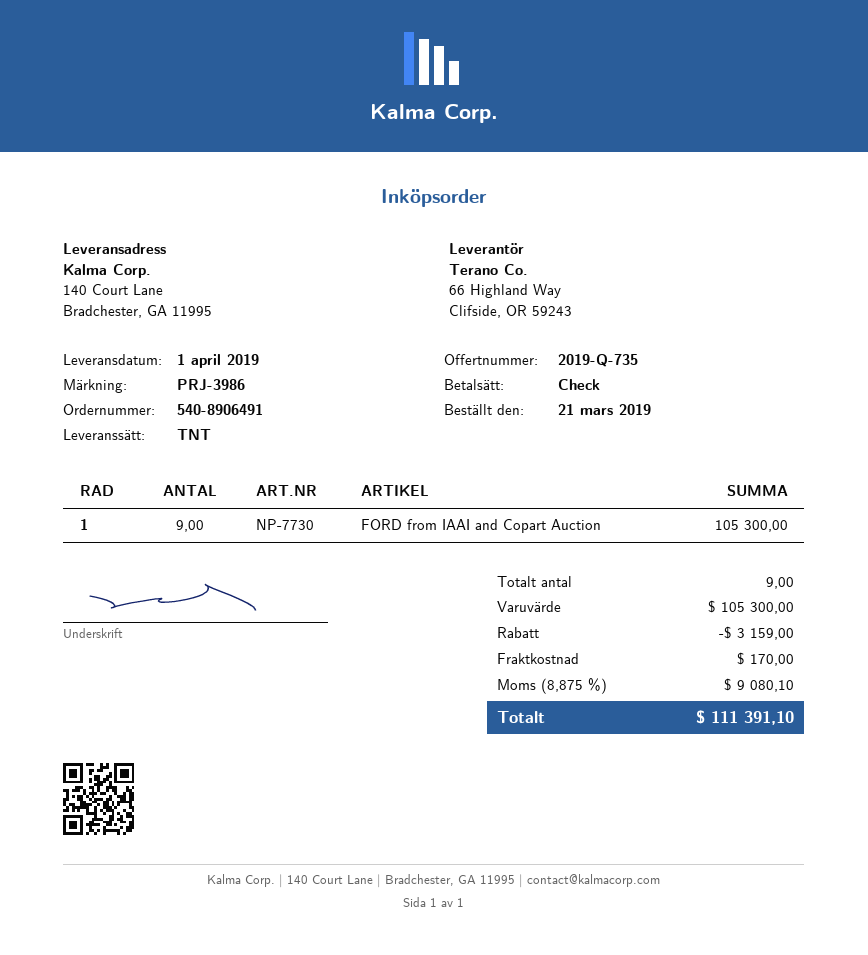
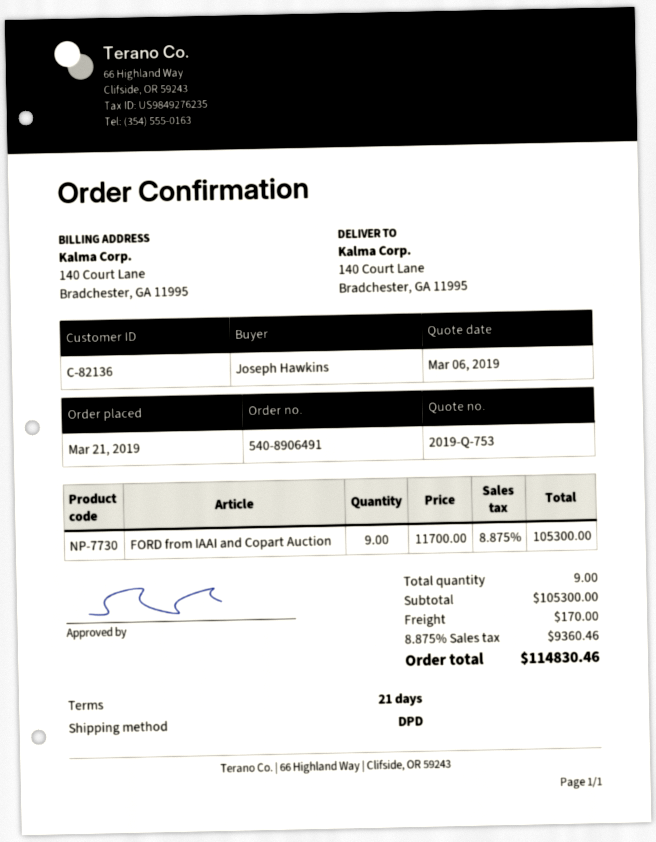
quote number: 2019-Q-735 -> 2019-Q-753
shipping method: TNT -> DPD
discount: 3159.00 -> none
tax: 8.875% = 9080.10 -> 8.875% = 9360.46
total: 111391.10 -> 114830.46

